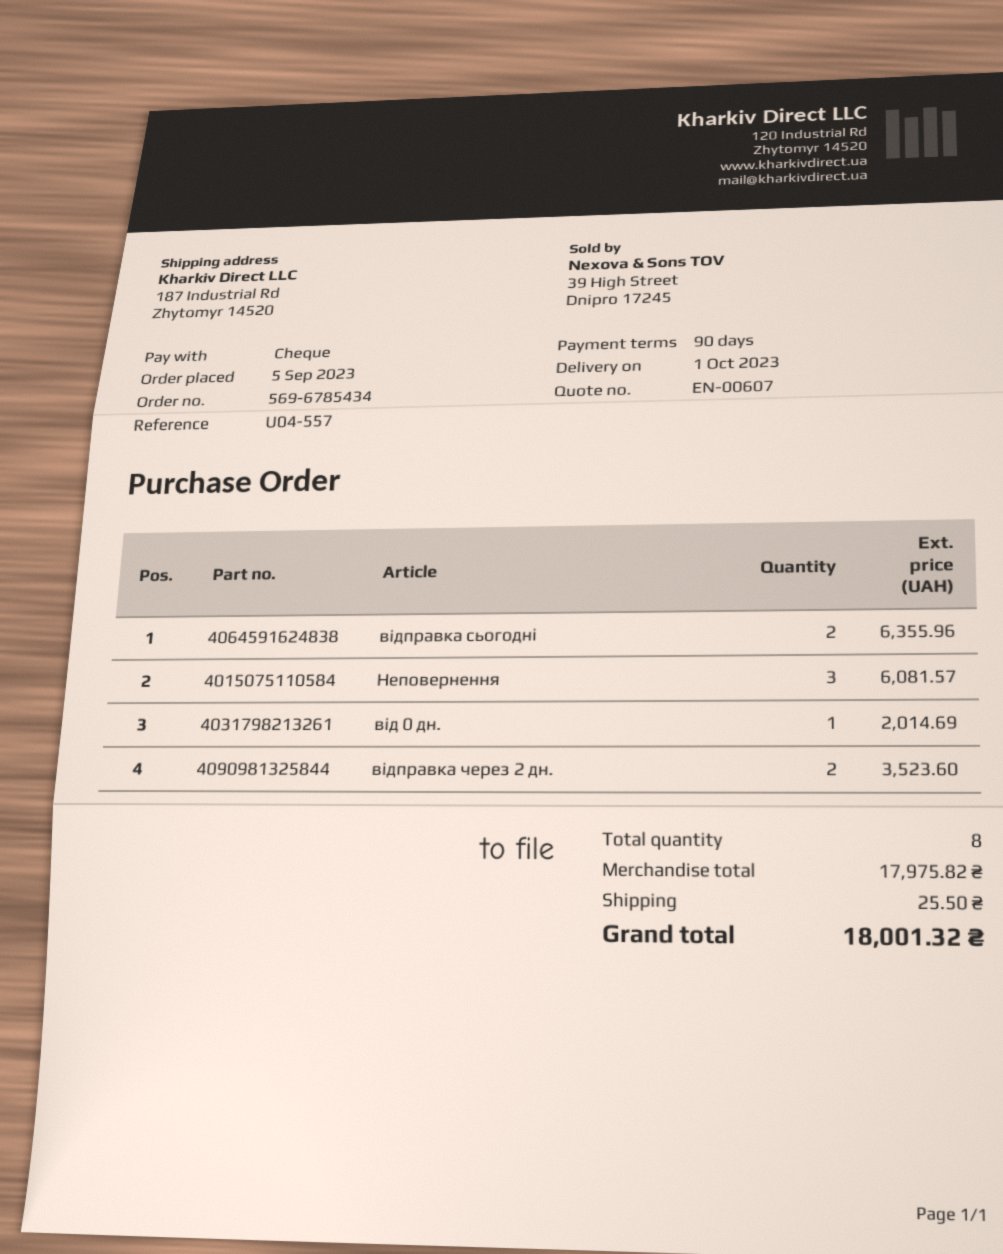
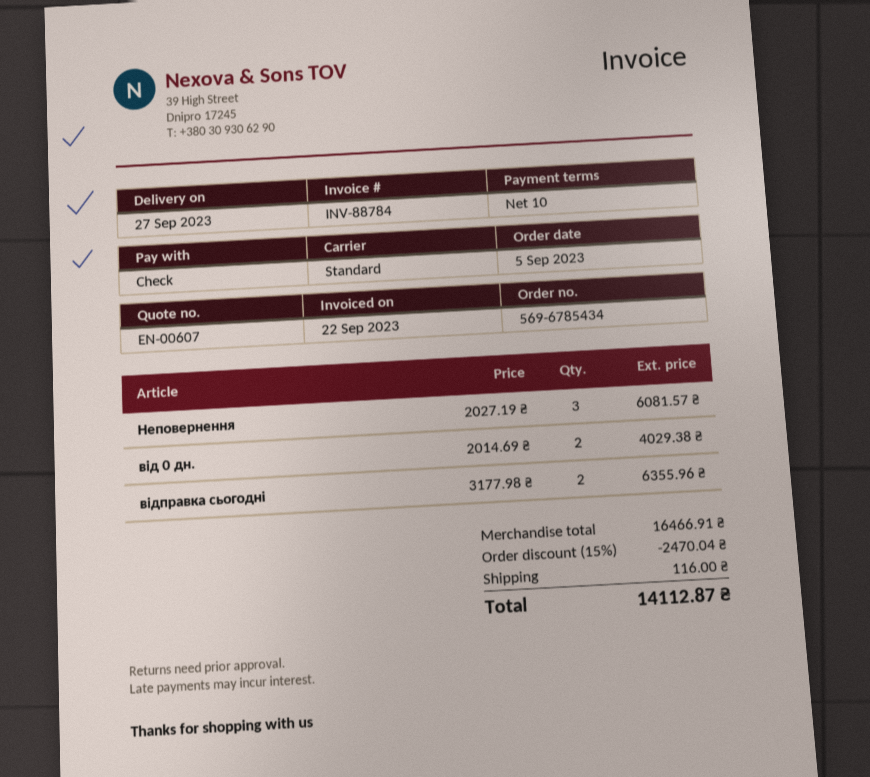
delivery date: 2023-10-01 -> 2023-09-27
payment terms: 90 days -> 10 days
від 0 дн.: 1 for 2014.69 -> 2 for 4029.38
відправка через 2 дн.: 2 for 3523.60 -> none
subtotal: 17975.82 -> 16466.91
discount: none -> 15% = 2470.04
shipping: 25.50 -> 116.00
total: 18001.32 -> 14112.87

